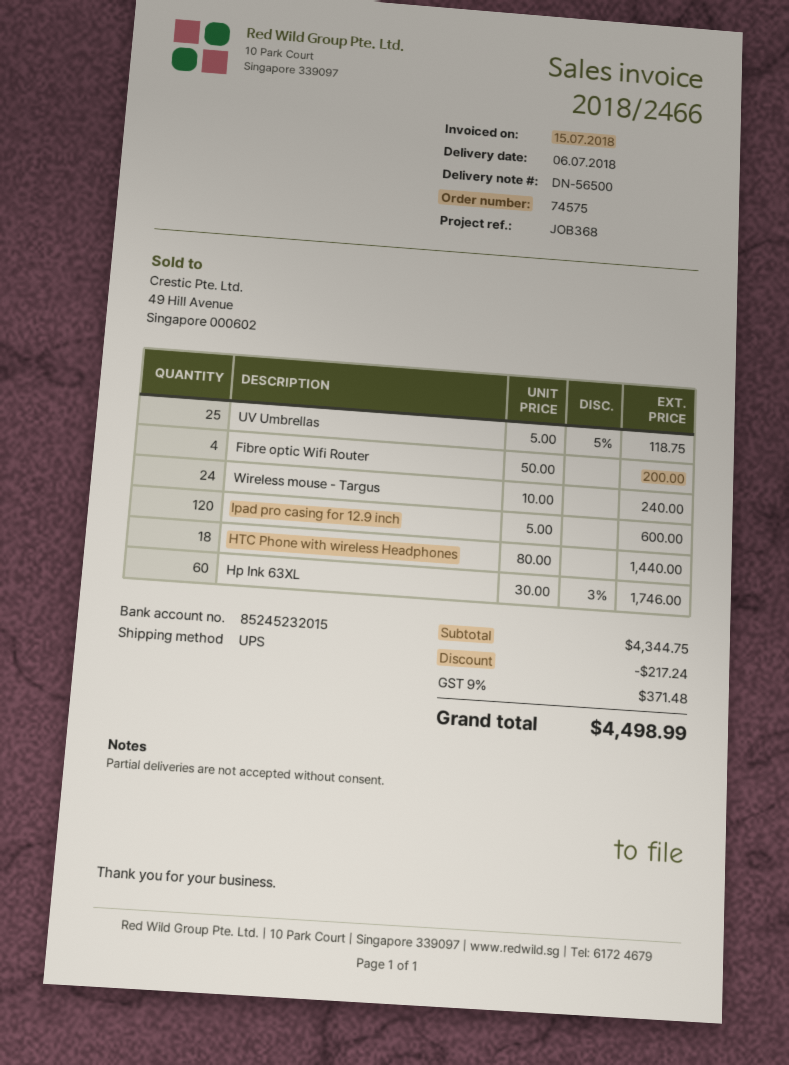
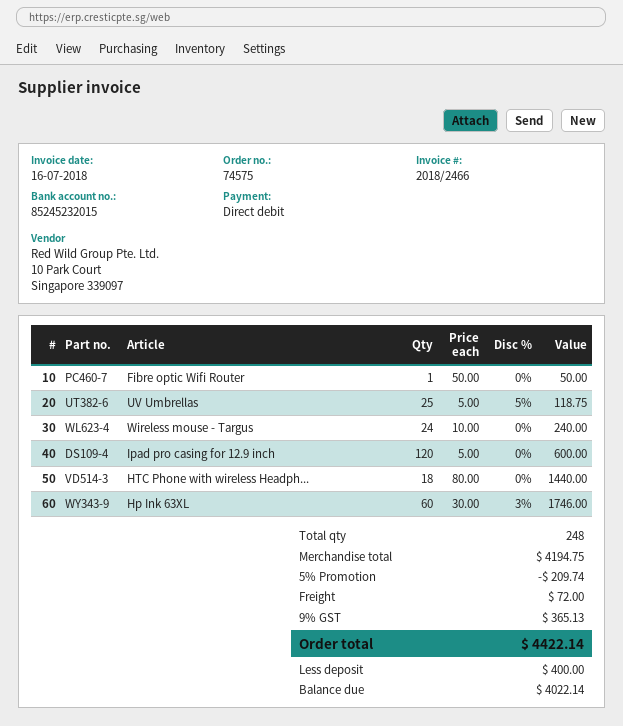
invoice date: 2018-07-15 -> 2018-07-16
Fibre optic Wifi Router: 4 x 50.00 = 200.00 -> 1 x 50.00 = 50.00
subtotal: 4344.75 -> 4194.75
discount: 217.24 -> 209.74
shipping: none -> 72.00
tax: 9% = 371.48 -> 9% = 365.13
total: 4498.99 -> 4422.14

